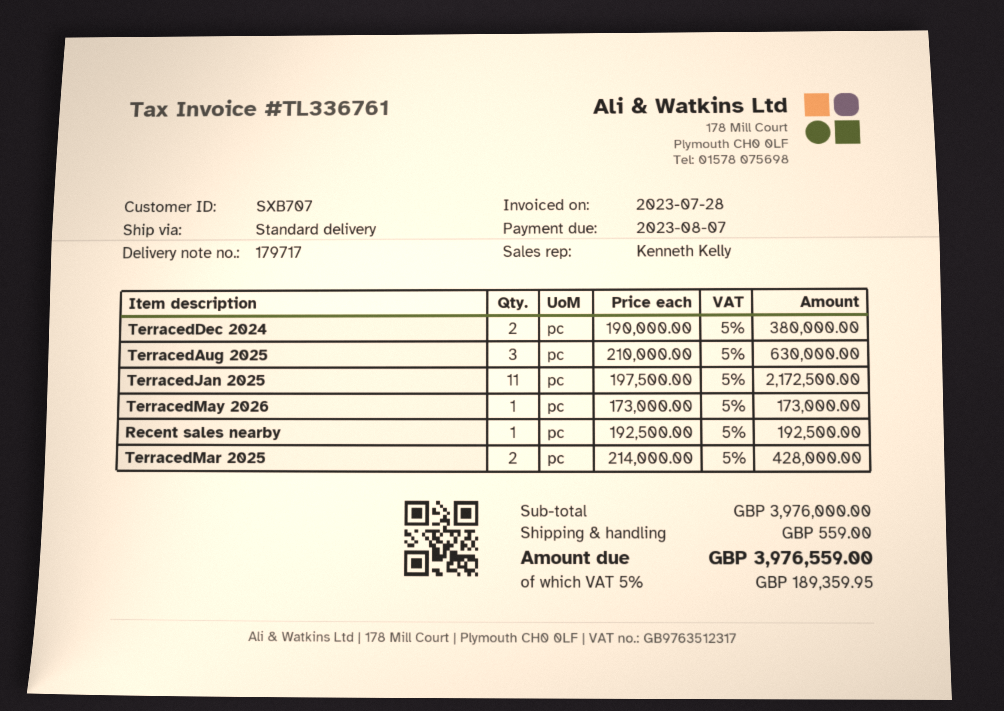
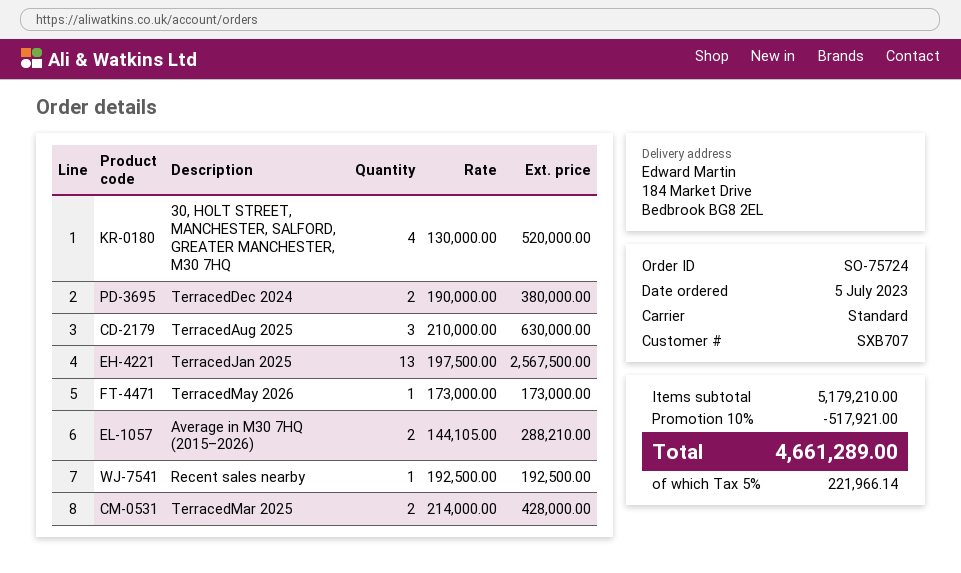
TerracedJan 2025: 11 x 197500.00 = 2172500.00 -> 13 x 197500.00 = 2567500.00
30, HOLT STREET, MANCHESTER, SALFORD, GREATER MANCHESTER, M30 7HQ: none -> 4 x 130000.00 = 520000.00
Average in M30 7HQ (2015–2026): none -> 2 x 144105.00 = 288210.00
subtotal: 3976000.00 -> 5179210.00
discount: none -> 10% = 517921.00
shipping: 559.00 -> none
tax: 5% = 189359.95 -> 5% = 221966.14
total: 3976559.00 -> 4661289.00

